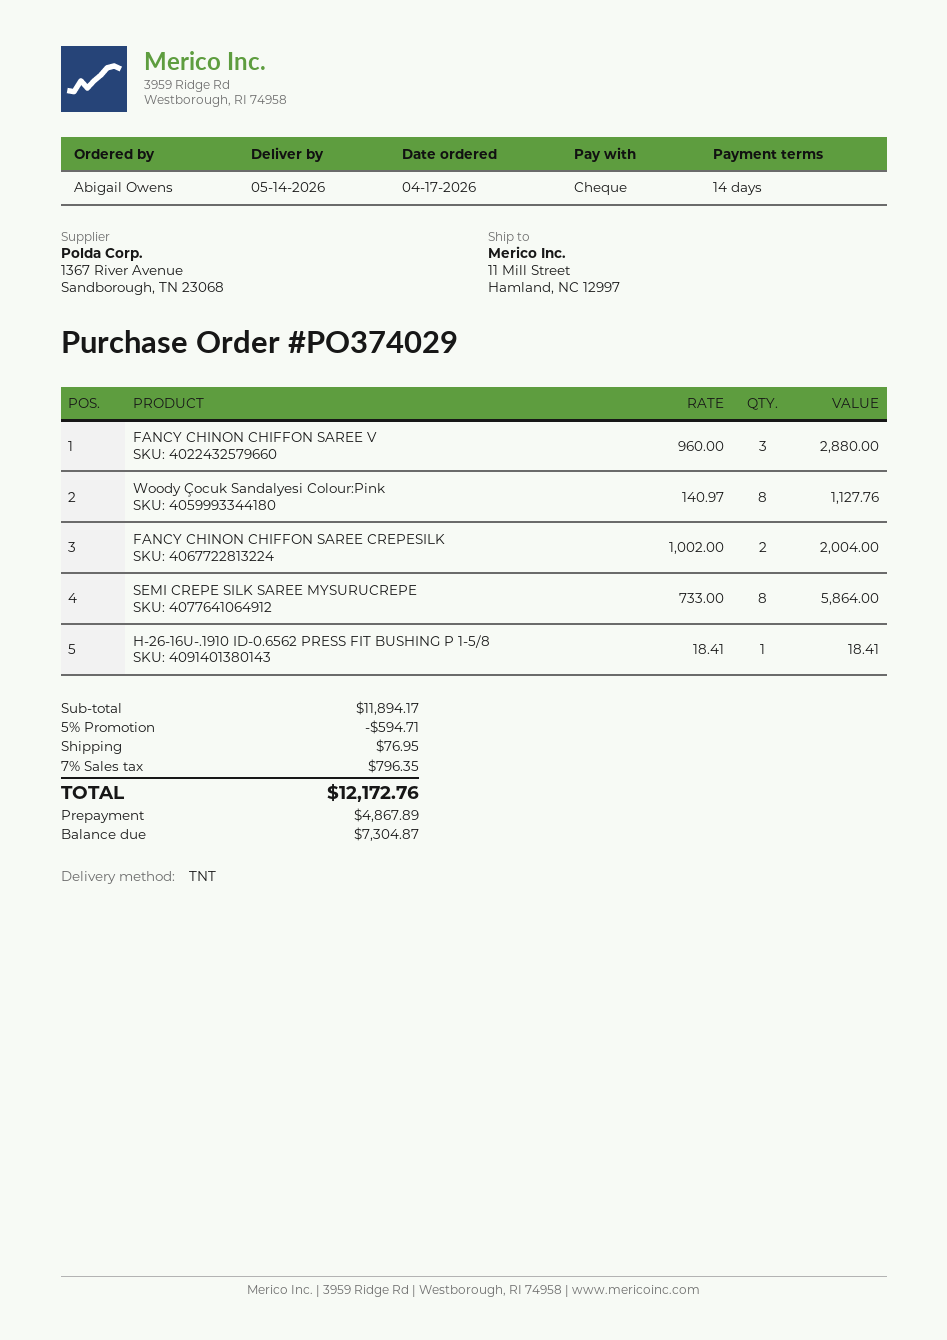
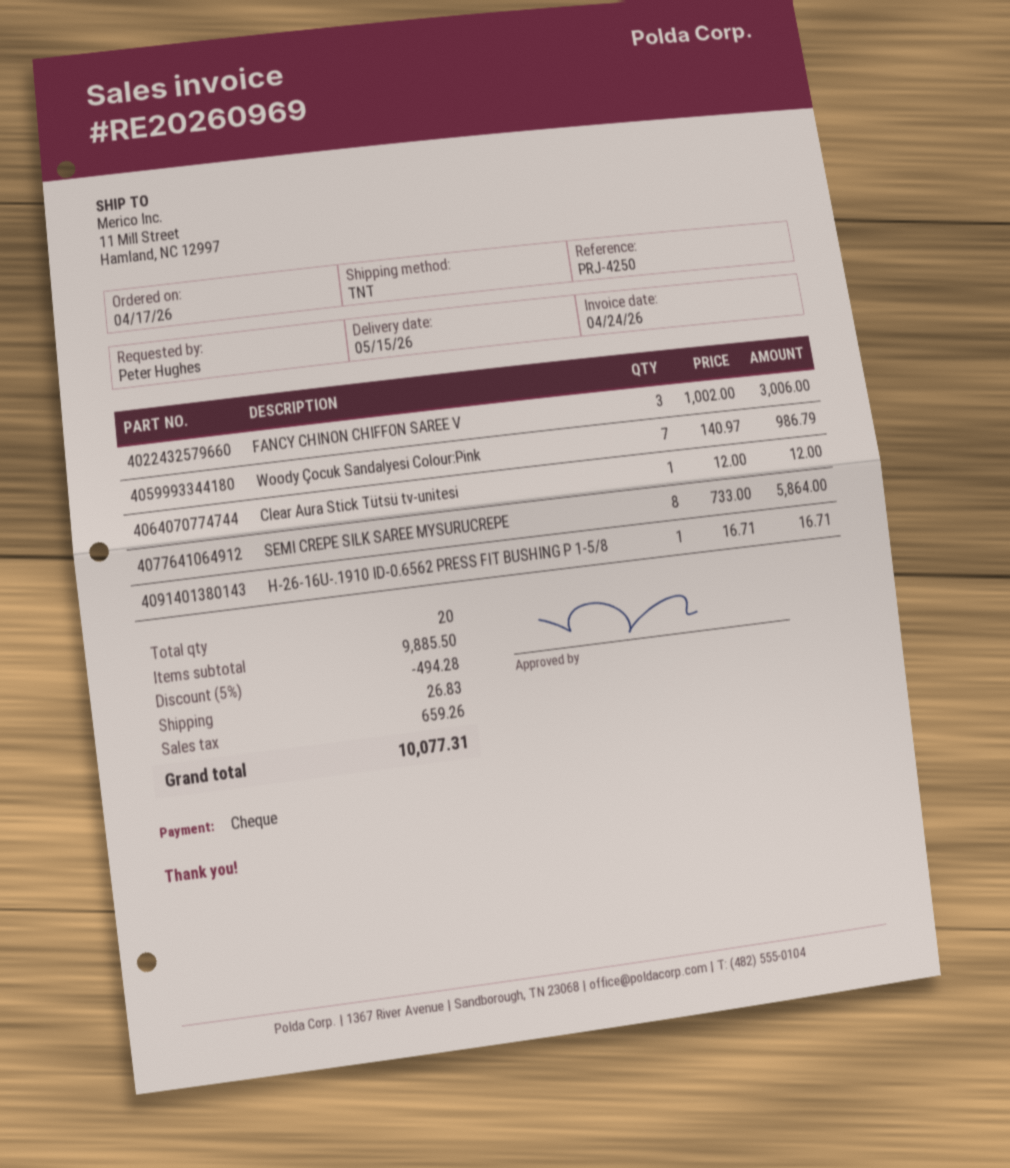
delivery date: 2026-05-14 -> 2026-05-15
ordered by: Abigail Owens -> Peter Hughes
FANCY CHINON CHIFFON SAREE V: 3 x 960.00 = 2880.00 -> 3 x 1002.00 = 3006.00
Woody Çocuk Sandalyesi Colour:Pink: 8 x 140.97 = 1127.76 -> 7 x 140.97 = 986.79
FANCY CHINON CHIFFON SAREE CREPESILK: 2 x 1002.00 = 2004.00 -> none
H-26-16U-.1910 ID-0.6562 PRESS FIT BUSHING P 1-5/8: 1 x 18.41 = 18.41 -> 1 x 16.71 = 16.71
Clear Aura Stick Tütsü tv-unitesi: none -> 1 x 12.00 = 12.00
subtotal: 11894.17 -> 9885.50
discount: 5% = 594.71 -> 5% = 494.28
shipping: 76.95 -> 26.83
tax: 796.35 -> 659.26
total: 12172.76 -> 10077.31

